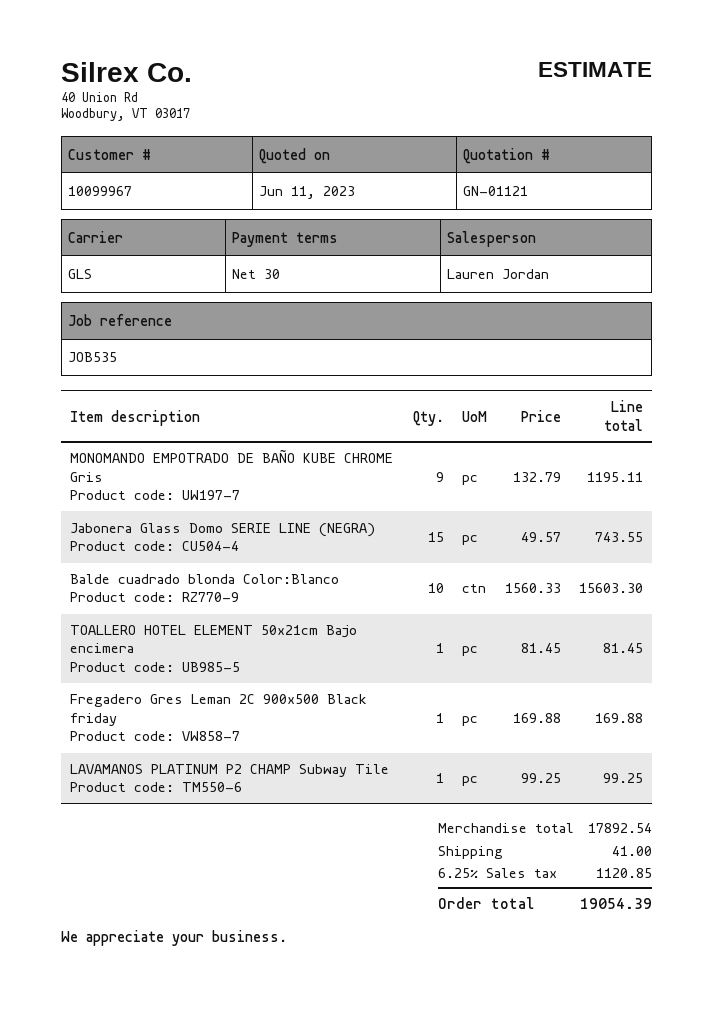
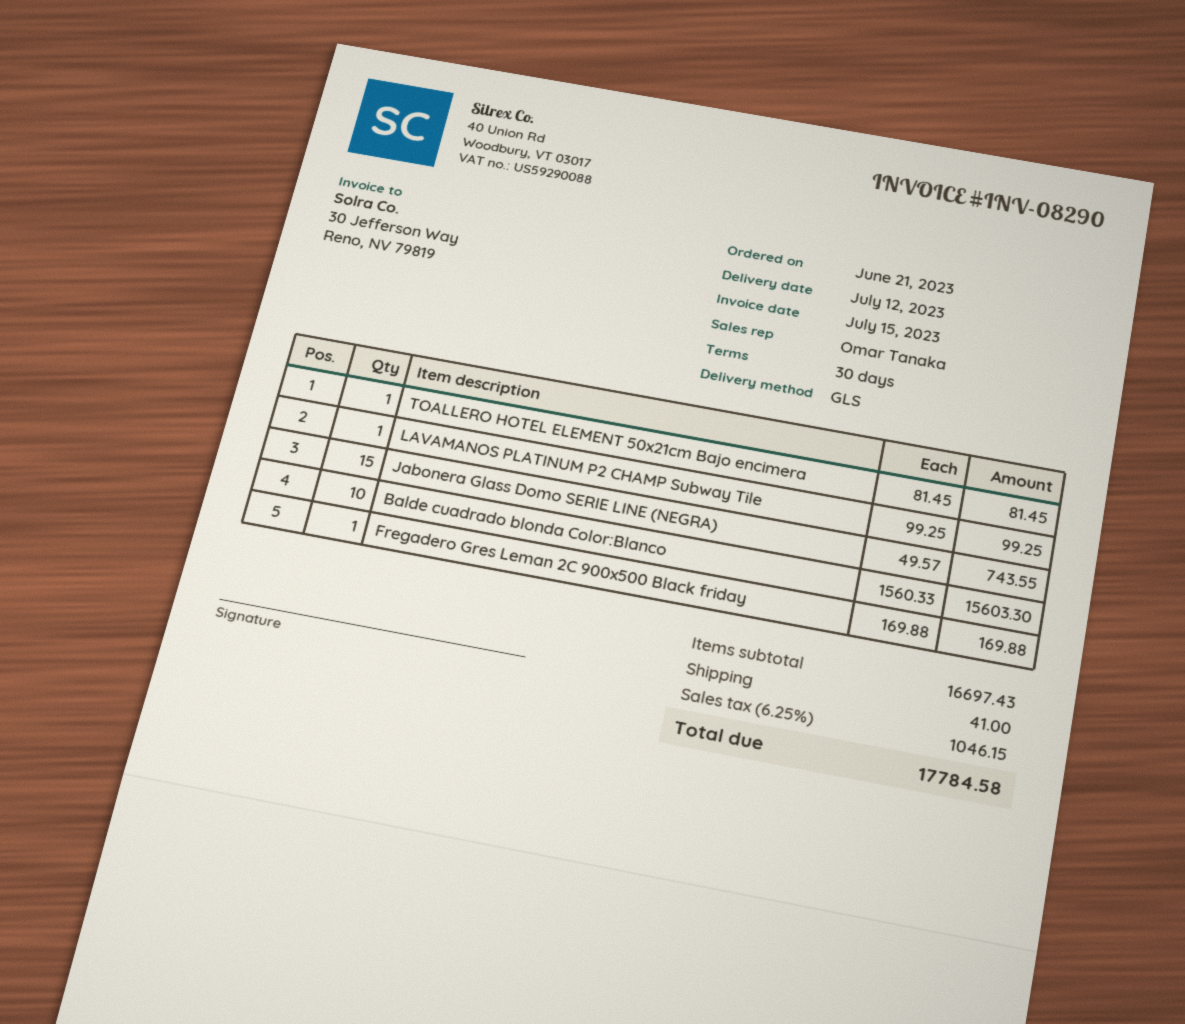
sales rep: Lauren Jordan -> Omar Tanaka
MONOMANDO EMPOTRADO DE BAÑO KUBE CHROME Gris: 9 x 132.79 = 1195.11 -> none
subtotal: 17892.54 -> 16697.43
tax: 6.25% = 1120.85 -> 6.25% = 1046.15
total: 19054.39 -> 17784.58

